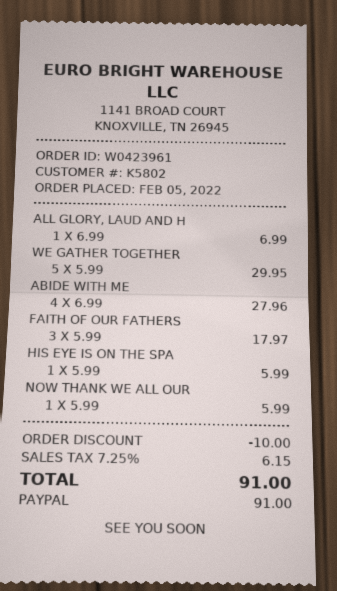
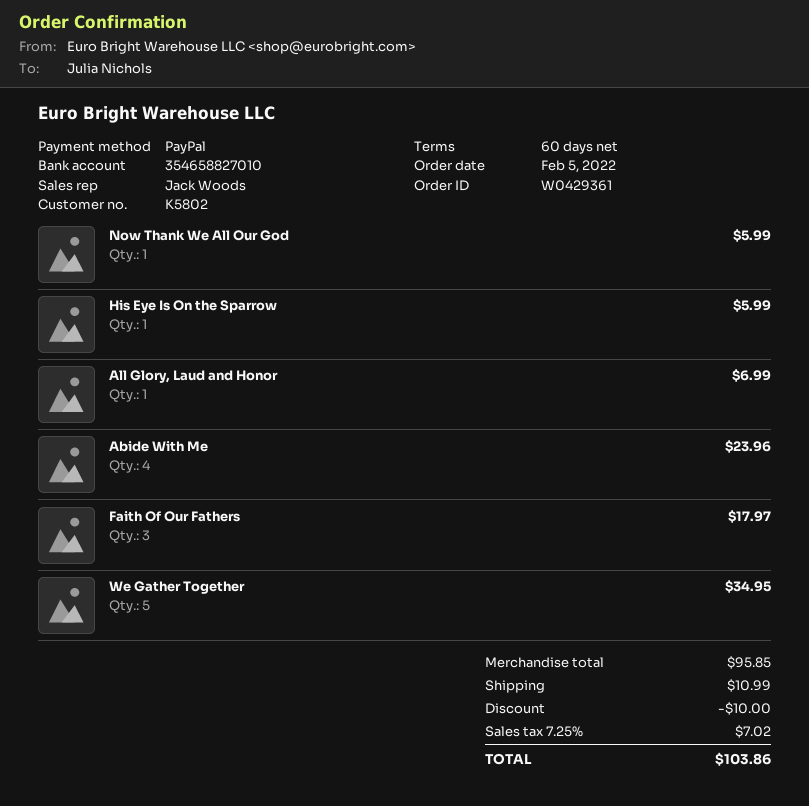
order number: W0423961 -> W0429361
WE GATHER TOGETHER: 5 for 29.95 -> 5 for 34.95
ABIDE WITH ME: 4 for 27.96 -> 4 for 23.96
shipping: none -> 10.99
tax: 7.25% = 6.15 -> 7.25% = 7.02
total: 91.00 -> 103.86

